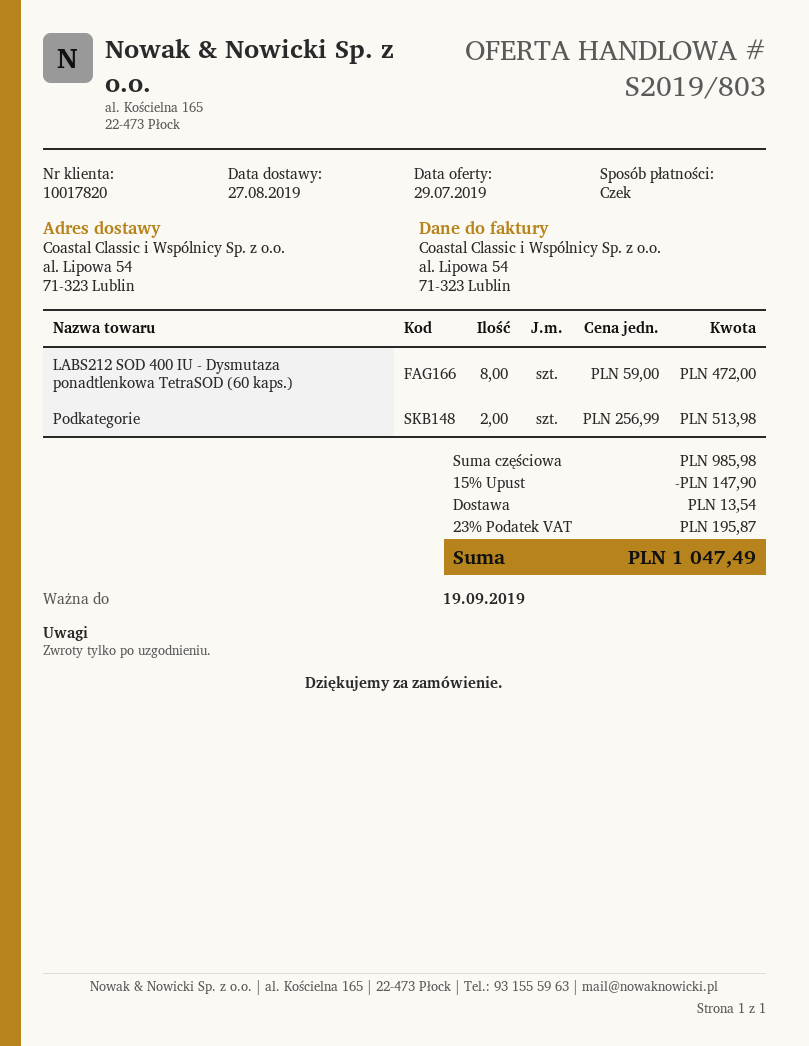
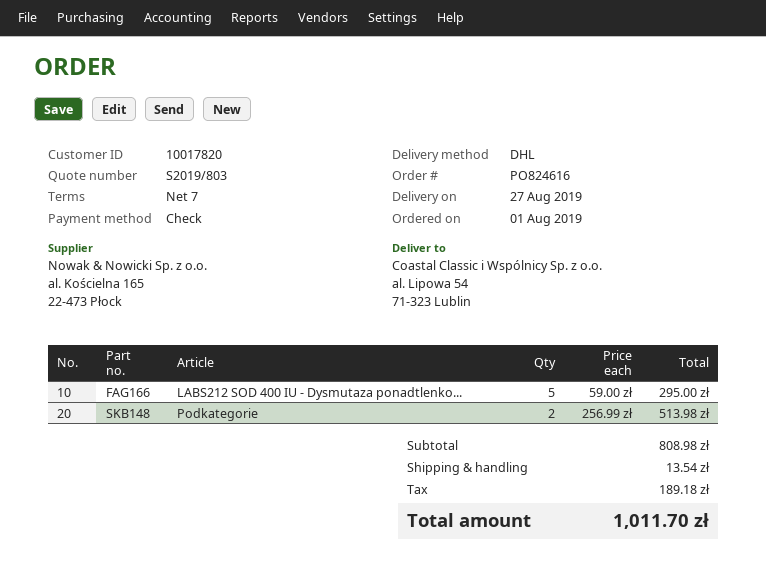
LABS212 SOD 400 IU - Dysmutaza ponadtlenkowa TetraSOD (60 kaps.): 8 x 59.00 = 472.00 -> 5 x 59.00 = 295.00
subtotal: 985.98 -> 808.98
discount: 15% = 147.90 -> none
tax: 195.87 -> 189.18
total: 1047.49 -> 1011.70

